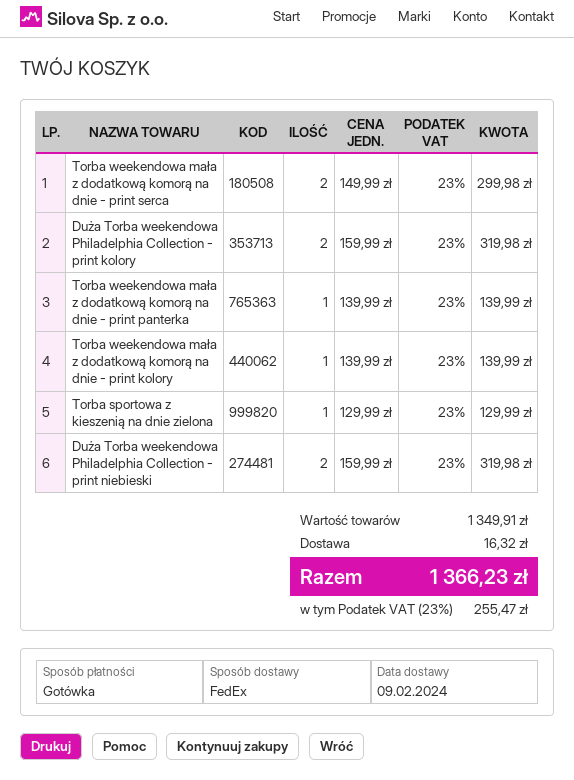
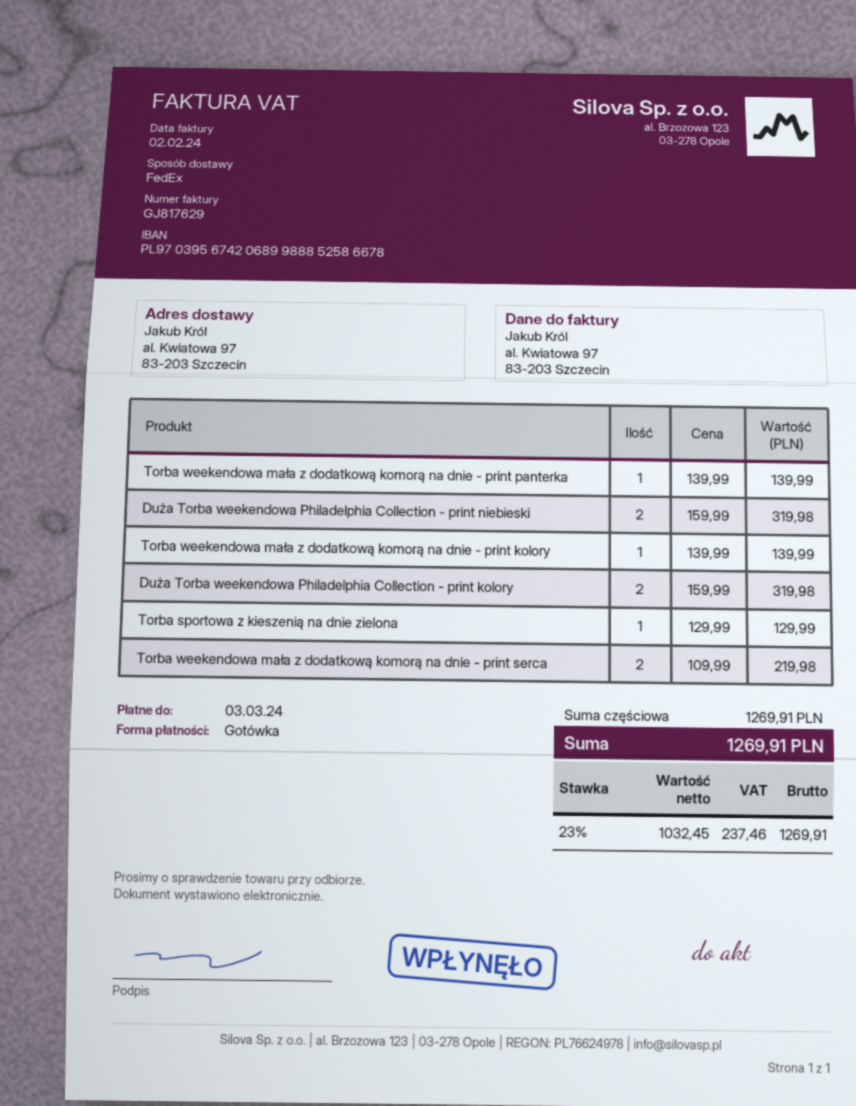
Torba weekendowa mała z dodatkową komorą na dnie - print serca: 2 x 149.99 = 299.98 -> 2 x 109.99 = 219.98
subtotal: 1349.91 -> 1269.91
shipping: 16.32 -> none
tax: 23% = 255.47 -> 23% = 237.46
total: 1366.23 -> 1269.91

